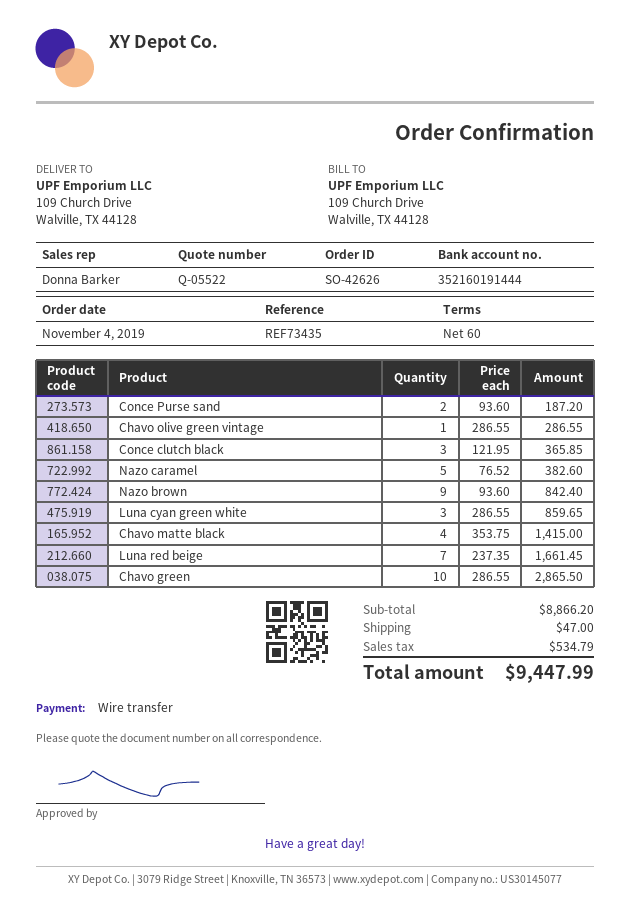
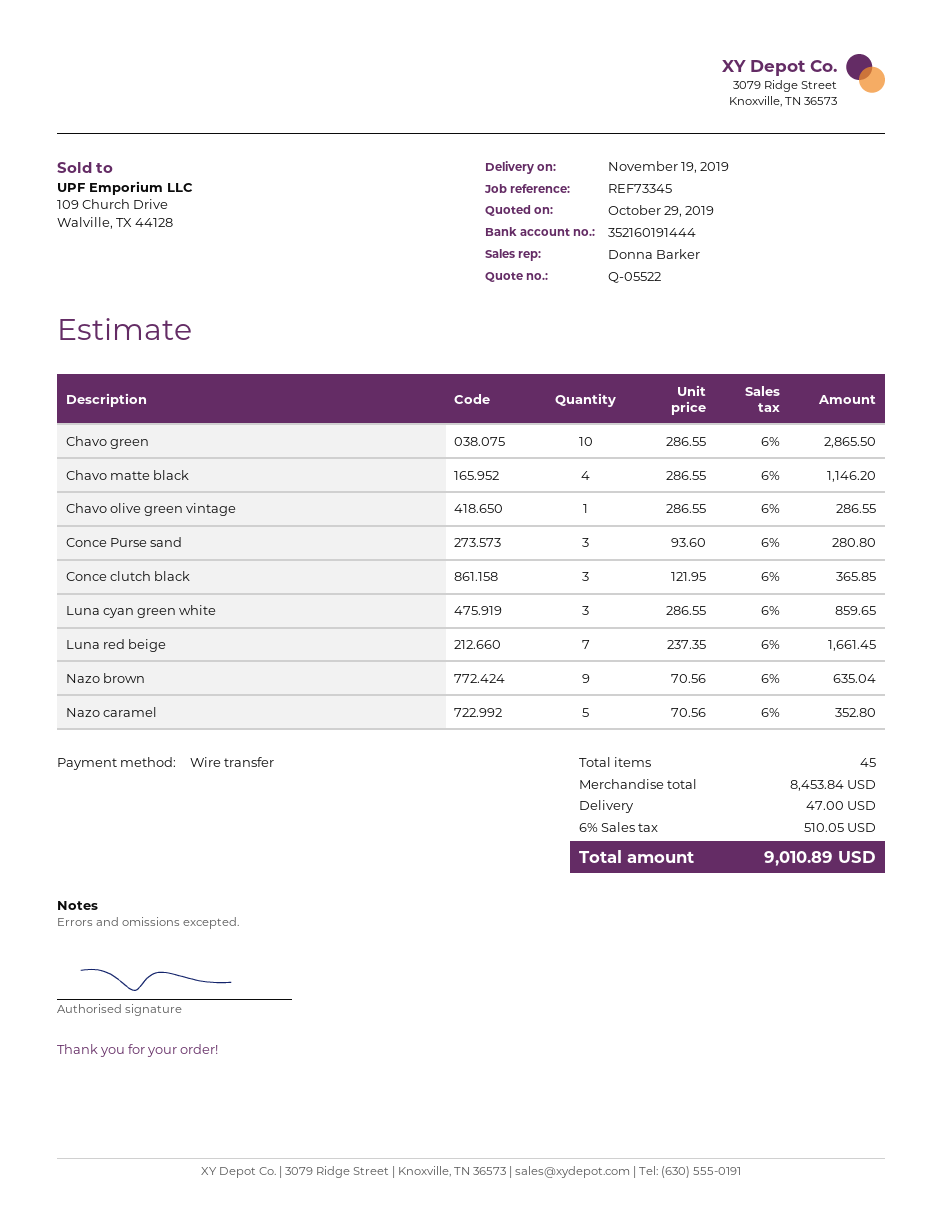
reference: REF73435 -> REF73345
Conce Purse sand: 2 x 93.60 = 187.20 -> 3 x 93.60 = 280.80
Nazo caramel: 5 x 76.52 = 382.60 -> 5 x 70.56 = 352.80
Nazo brown: 9 x 93.60 = 842.40 -> 9 x 70.56 = 635.04
Chavo matte black: 4 x 353.75 = 1415.00 -> 4 x 286.55 = 1146.20
subtotal: 8866.20 -> 8453.84
tax: 534.79 -> 510.05
total: 9447.99 -> 9010.89

